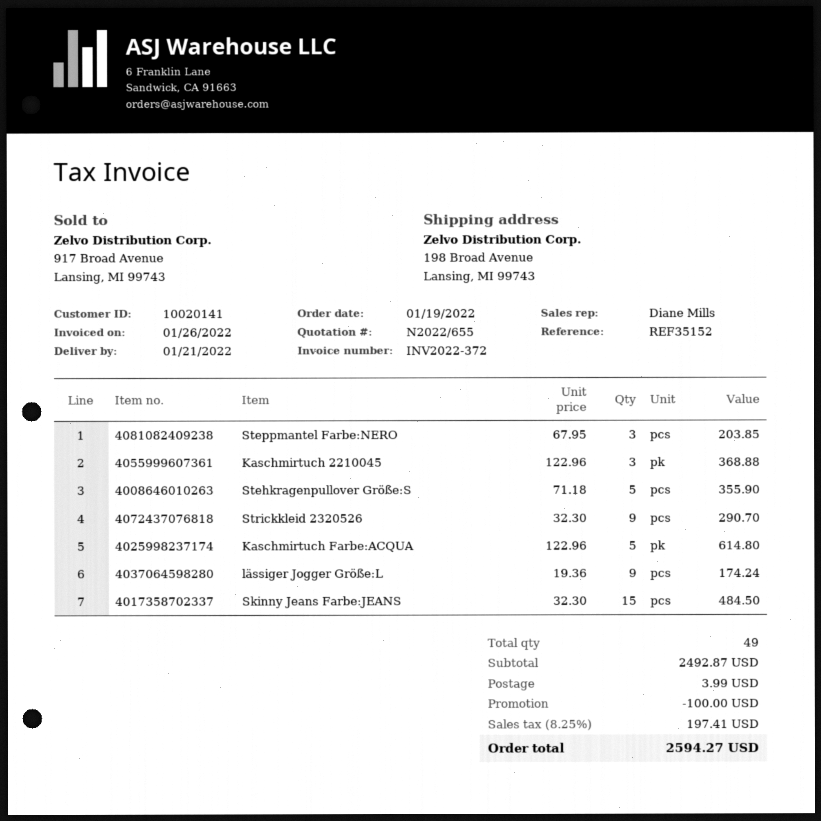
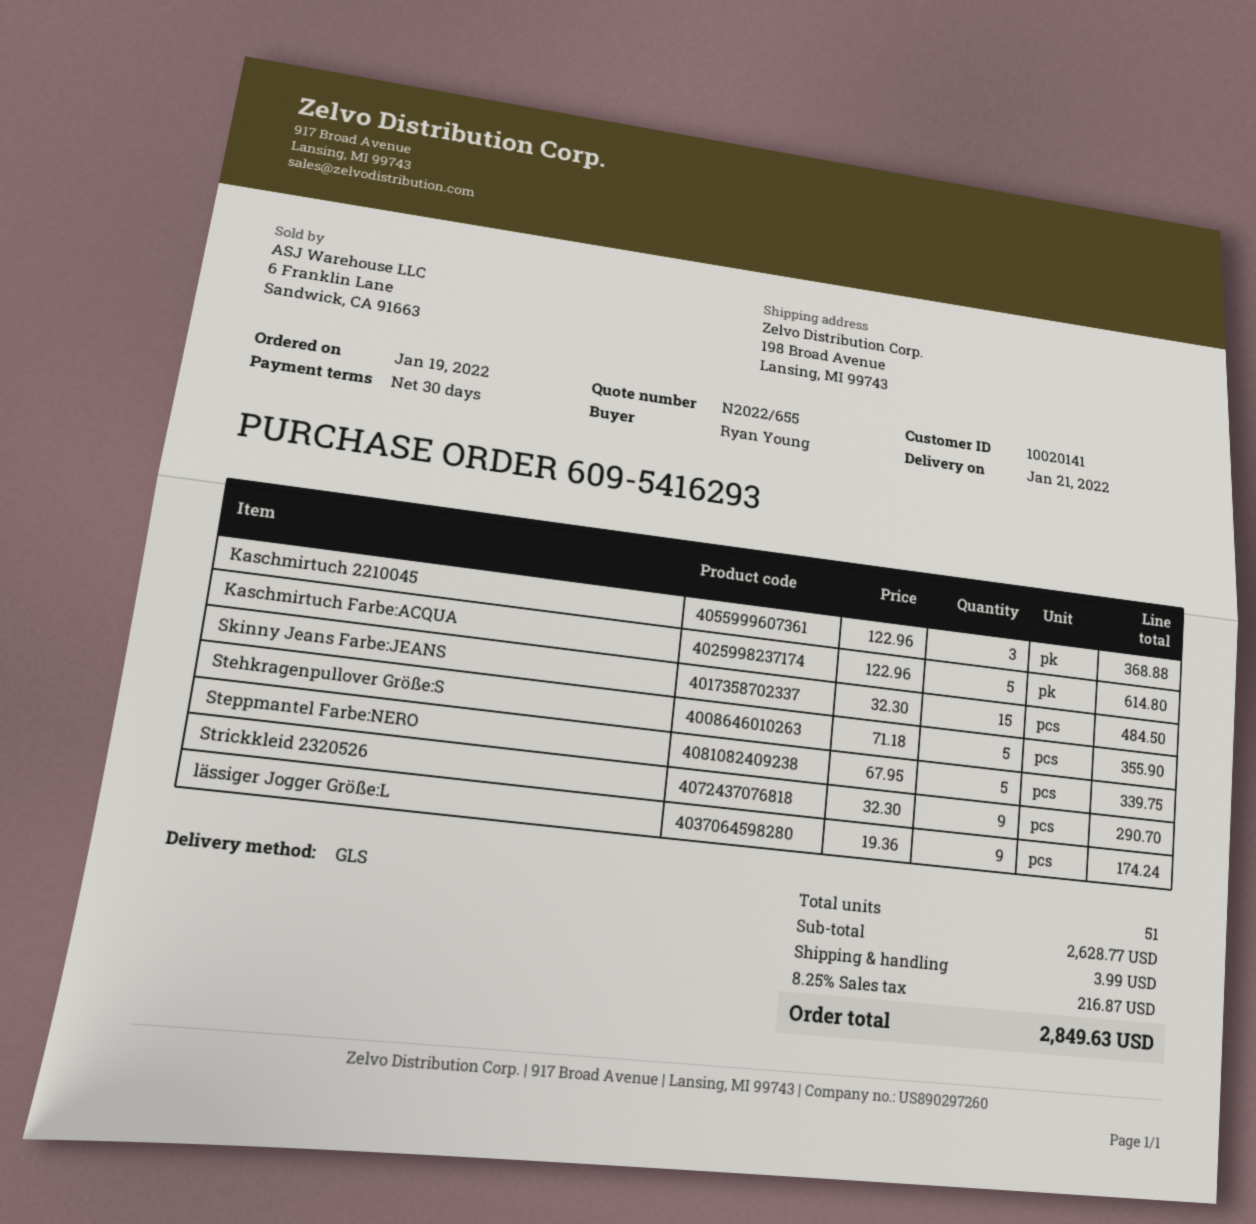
Steppmantel Farbe:NERO: 3 x 67.95 = 203.85 -> 5 x 67.95 = 339.75
total quantity: 49 -> 51
subtotal: 2492.87 -> 2628.77
discount: 100.00 -> none
tax: 8.25% = 197.41 -> 8.25% = 216.87
total: 2594.27 -> 2849.63

